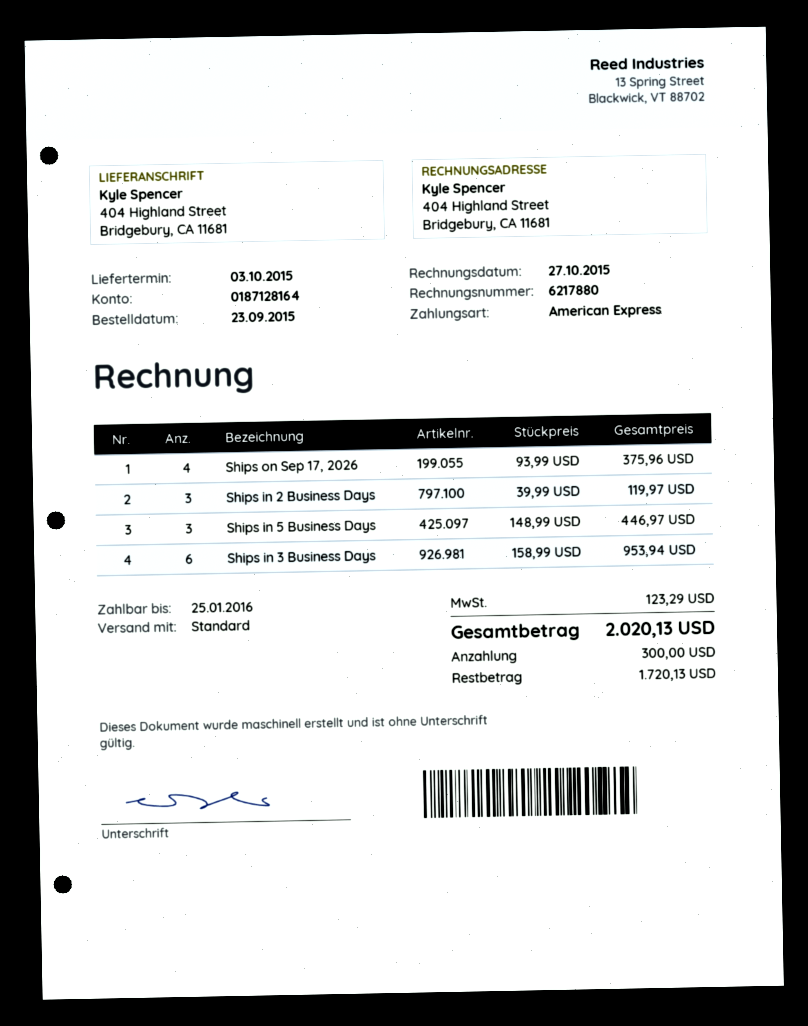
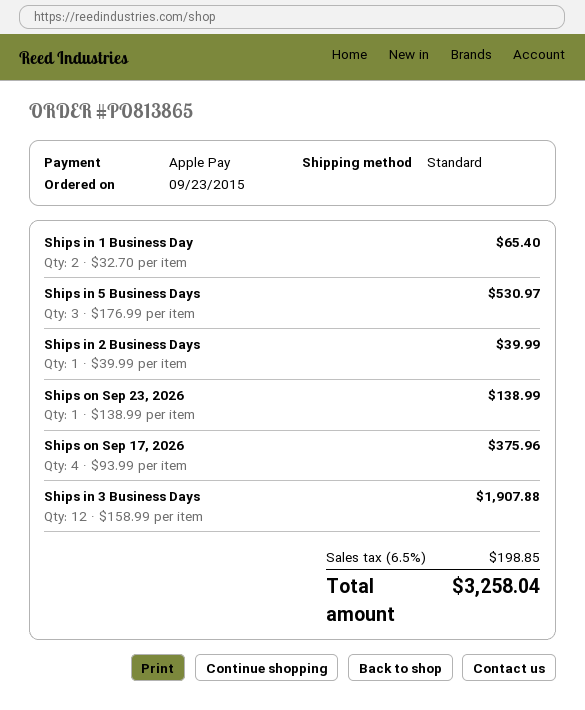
payment method: American Express -> Apple Pay
Ships in 2 Business Days: 3 x 39.99 = 119.97 -> 1 x 39.99 = 39.99
Ships in 5 Business Days: 3 x 148.99 = 446.97 -> 3 x 176.99 = 530.97
Ships in 3 Business Days: 6 x 158.99 = 953.94 -> 12 x 158.99 = 1907.88
Ships in 1 Business Day: none -> 2 x 32.70 = 65.40
Ships on Sep 23, 2026: none -> 1 x 138.99 = 138.99
tax: 123.29 -> 198.85
total: 2020.13 -> 3258.04

